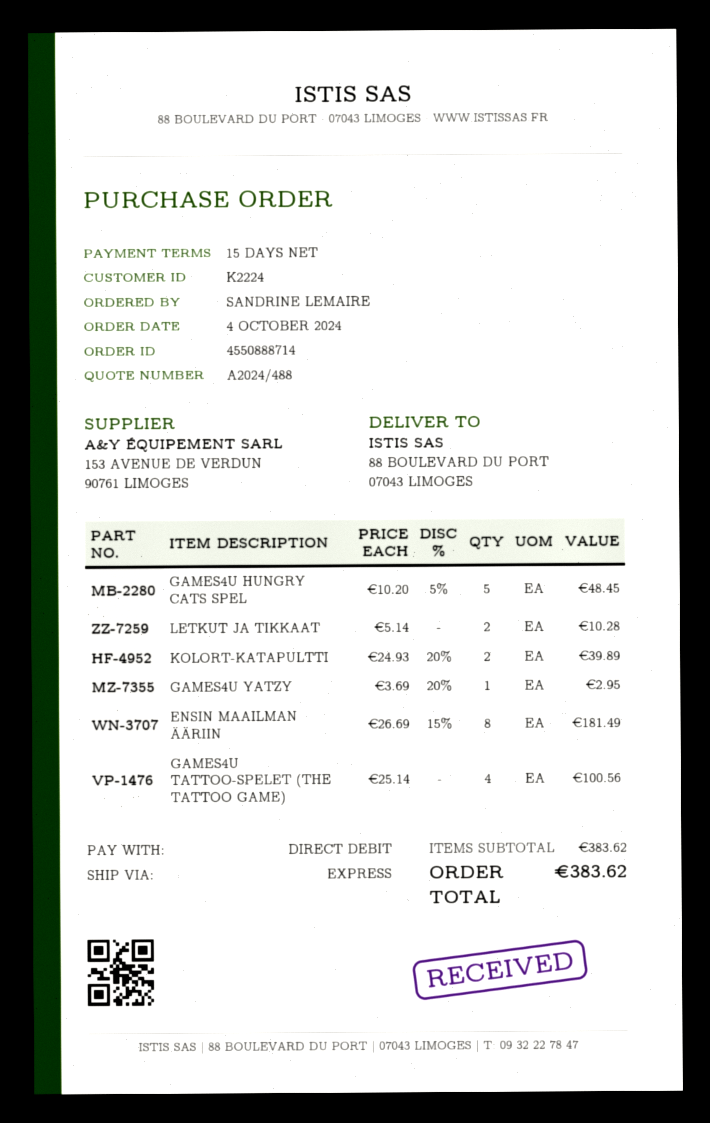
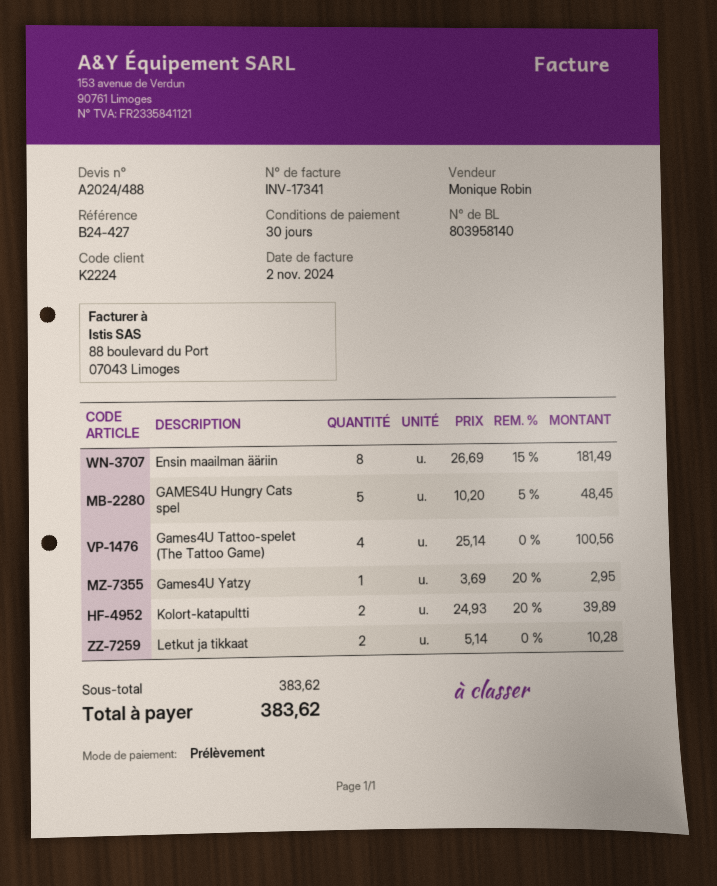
payment terms: 15 days -> 30 days

